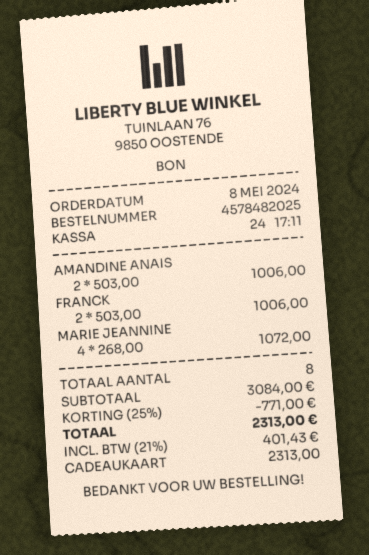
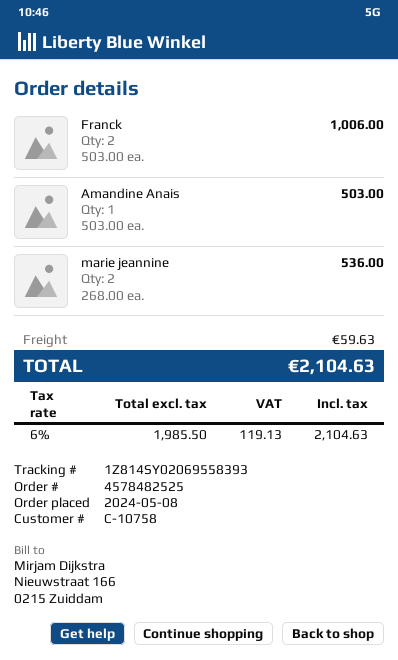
order number: 4578482025 -> 4578482525
AMANDINE ANAIS: 2 x 503.00 = 1006.00 -> 1 x 503.00 = 503.00
MARIE JEANNINE: 4 x 268.00 = 1072.00 -> 2 x 268.00 = 536.00
discount: 25% = 771.00 -> none
shipping: none -> 59.63
tax: 21% = 401.43 -> 6% = 119.13
total: 2313.00 -> 2104.63

